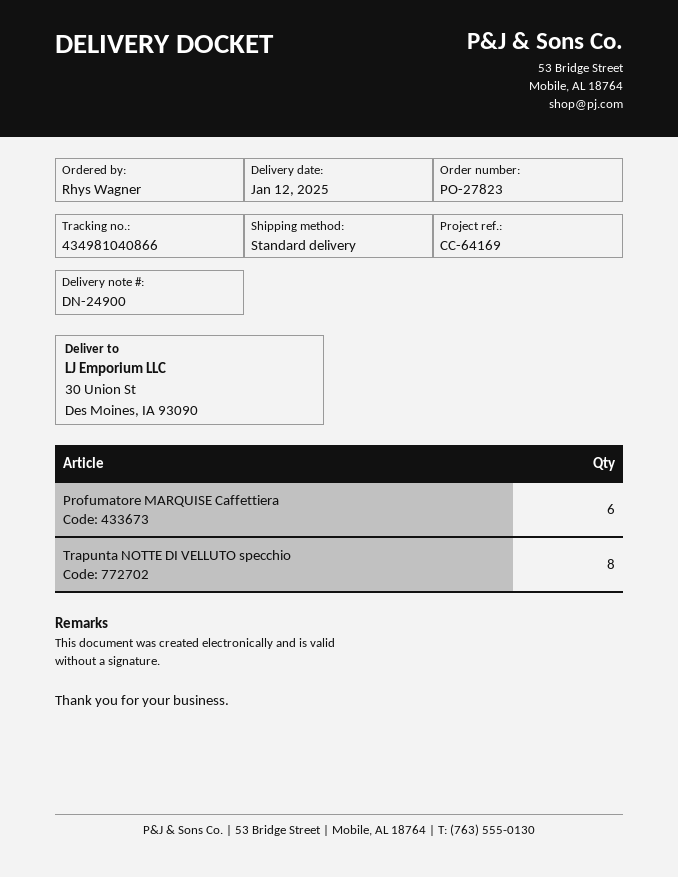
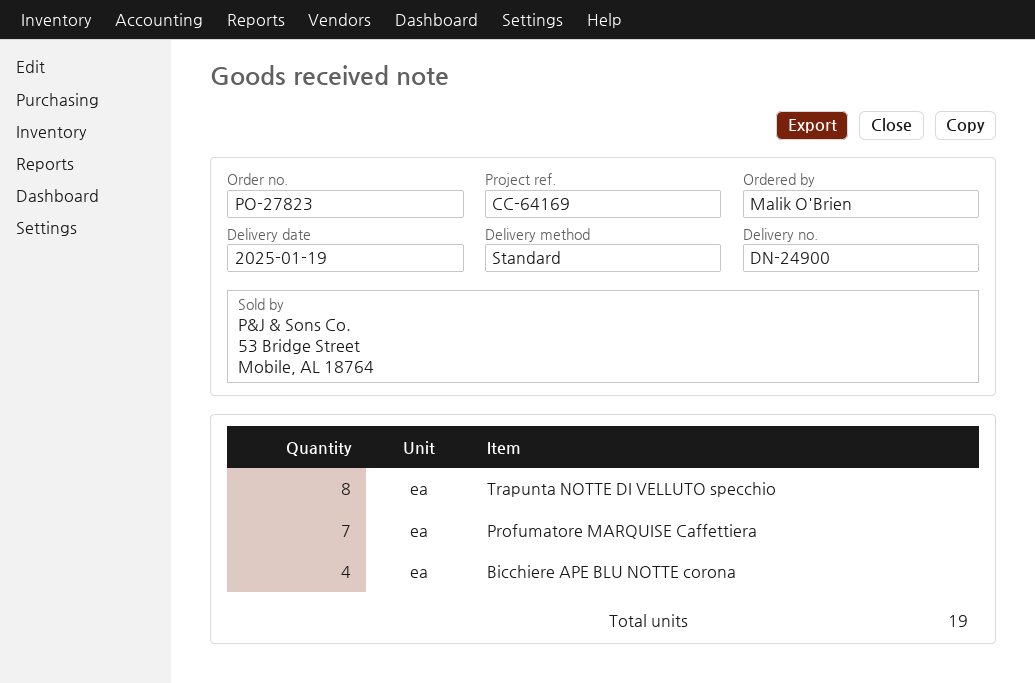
delivery date: 2025-01-12 -> 2025-01-19
ordered by: Rhys Wagner -> Malik O'Brien
Profumatore MARQUISE Caffettiera: 6 -> 7
Bicchiere APE BLU NOTTE corona: none -> 4

